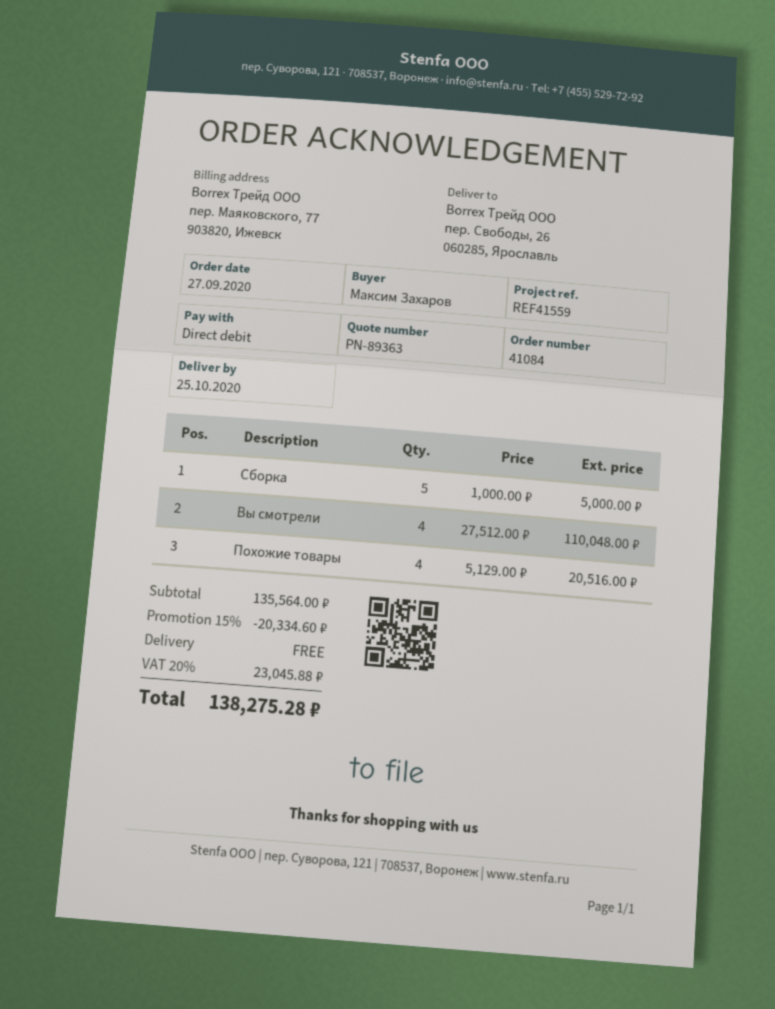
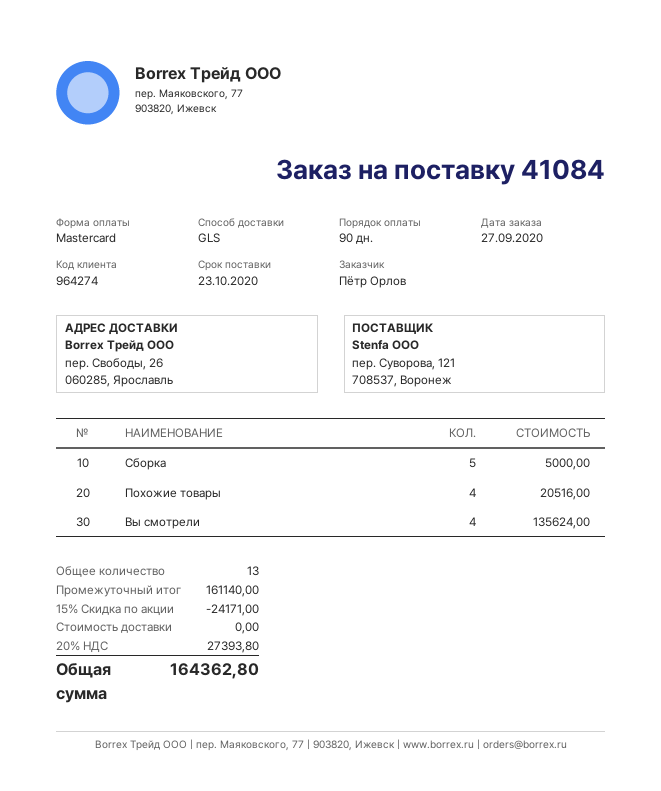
delivery date: 2020-10-25 -> 2020-10-23
ordered by: Максим Захаров -> Пётр Орлов
payment method: direct debit -> Mastercard
Вы смотрели: 4 for 110048.00 -> 4 for 135624.00
subtotal: 135564.00 -> 161140.00
discount: 15% = 20334.60 -> 15% = 24171.00
tax: 20% = 23045.88 -> 20% = 27393.80
total: 138275.28 -> 164362.80

